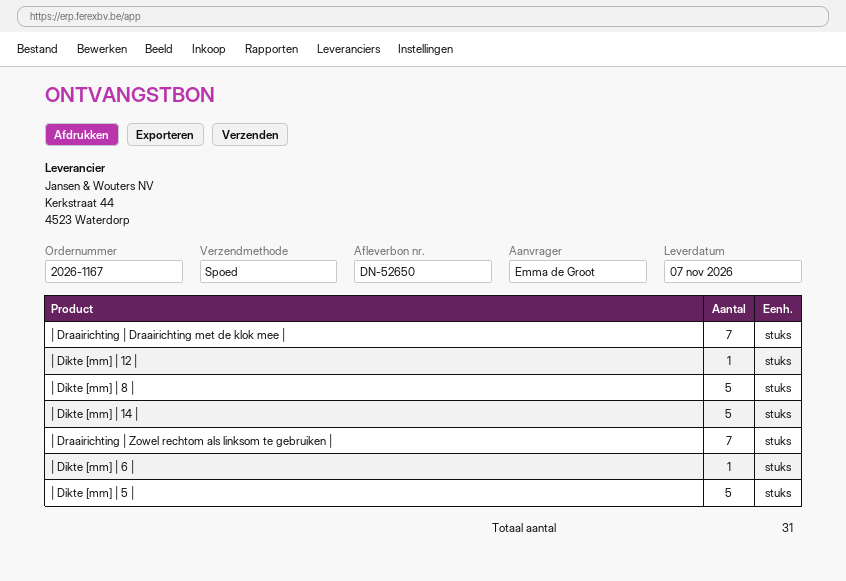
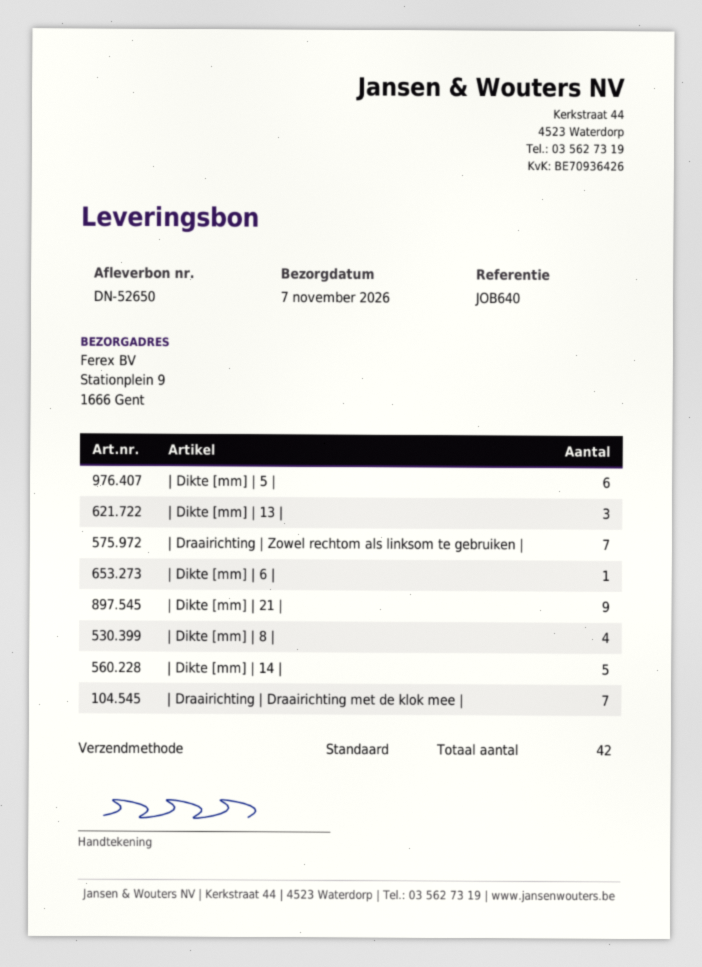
shipping method: express -> standard
| Dikte [mm] | 12 |: 1 -> none
| Dikte [mm] | 8 |: 5 -> 4
| Dikte [mm] | 5 |: 5 -> 6
| Dikte [mm] | 13 |: none -> 3
| Dikte [mm] | 21 |: none -> 9
total quantity: 31 -> 42

